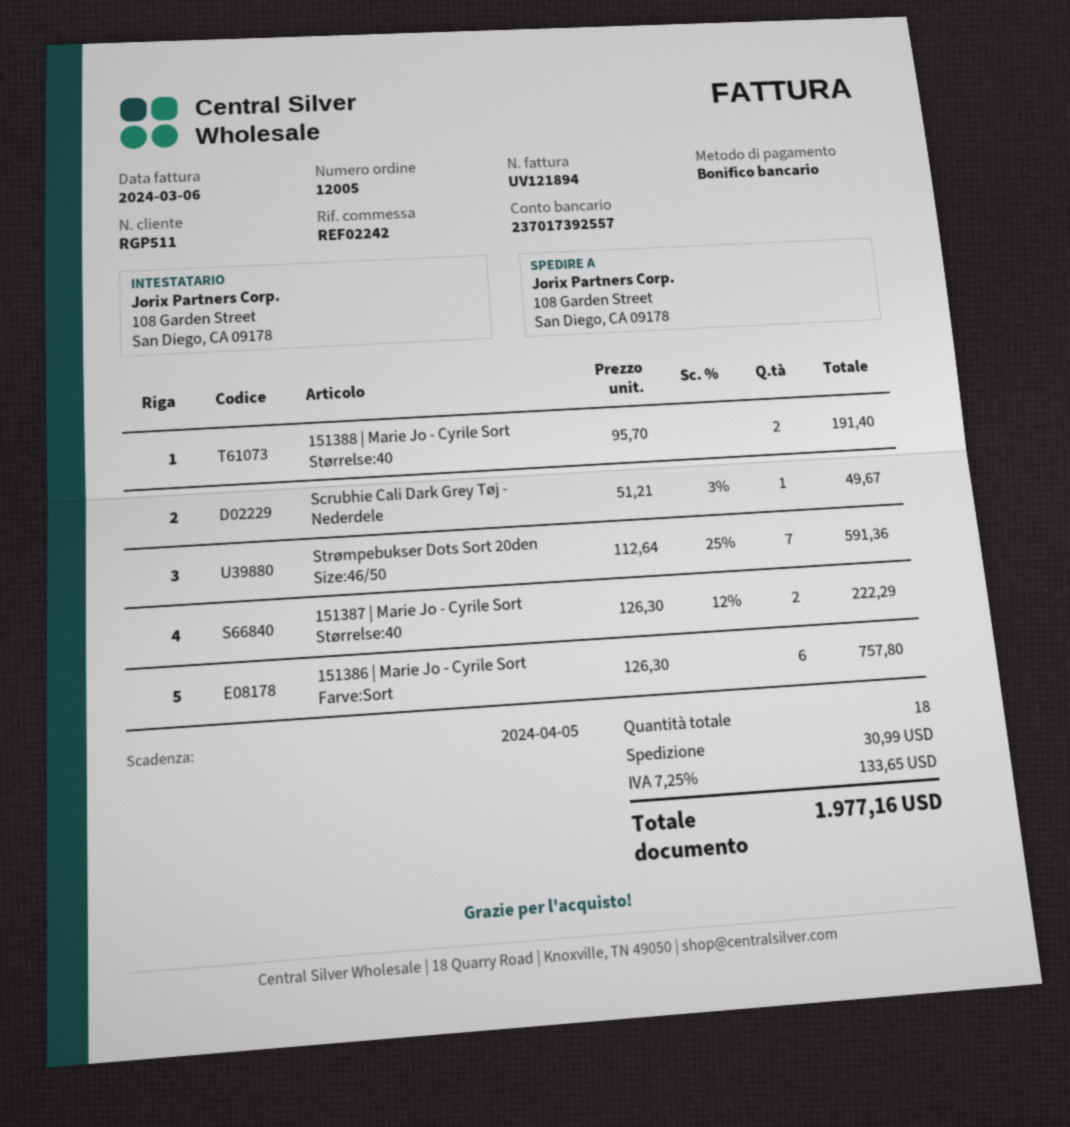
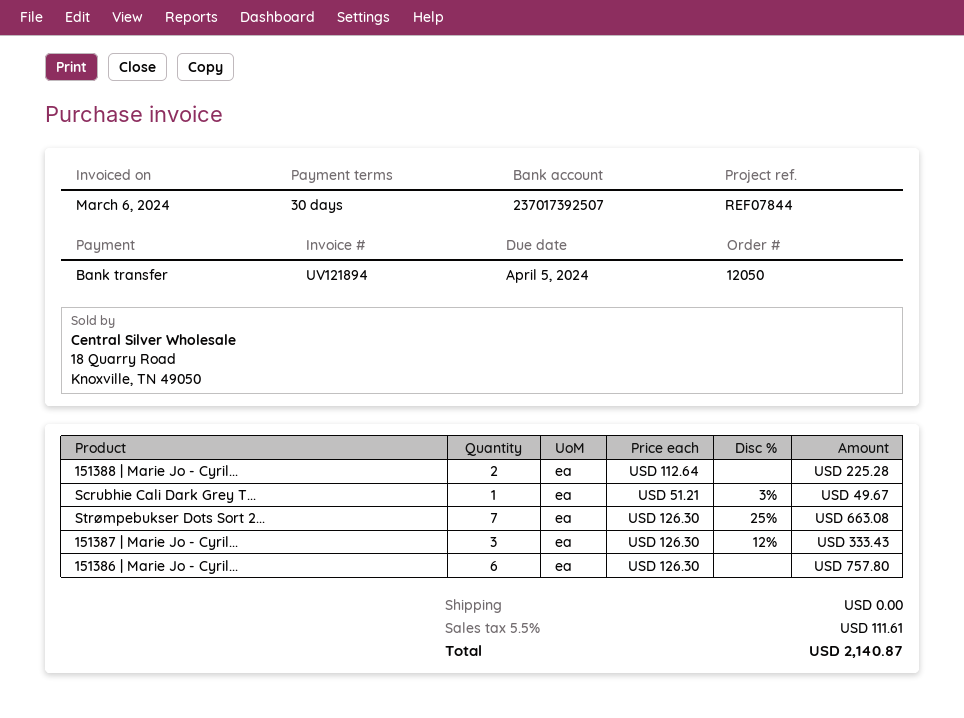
order number: 12005 -> 12050
reference: REF02242 -> REF07844
bank account: 237017392557 -> 237017392507
151388 | Marie Jo - Cyrile Sort Størrelse:40: 2 x 95.70 = 191.40 -> 2 x 112.64 = 225.28
Strømpebukser Dots Sort 20den Size:46/50: 7 x 112.64 - 25% = 591.36 -> 7 x 126.30 - 25% = 663.08
151387 | Marie Jo - Cyrile Sort Størrelse:40: 2 x 126.30 - 12% = 222.29 -> 3 x 126.30 - 12% = 333.43
shipping: 30.99 -> 0.00
tax: 7.25% = 133.65 -> 5.5% = 111.61
total: 1977.16 -> 2140.87

